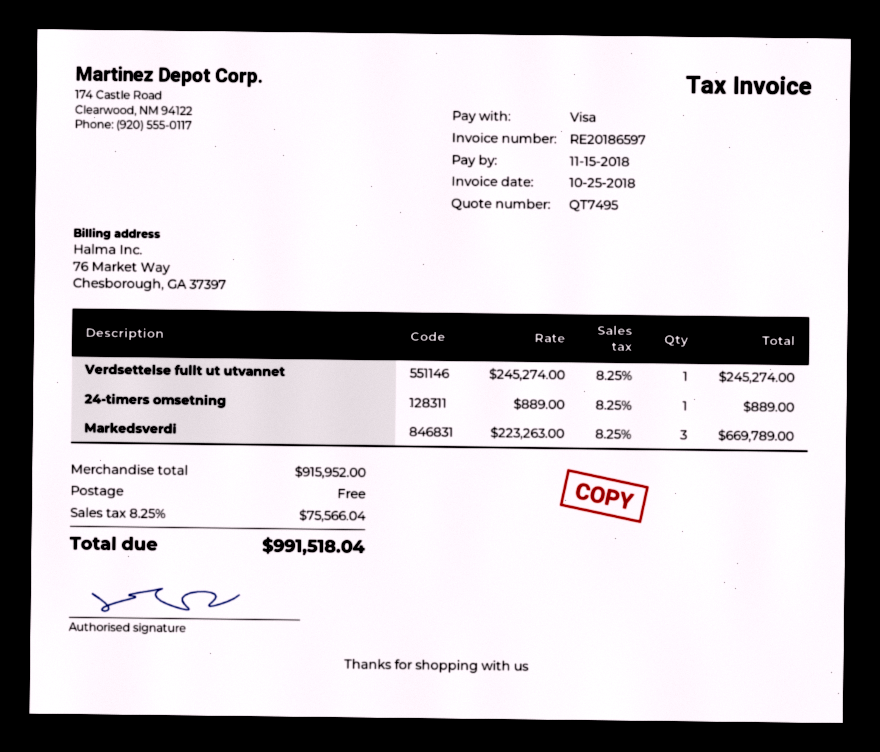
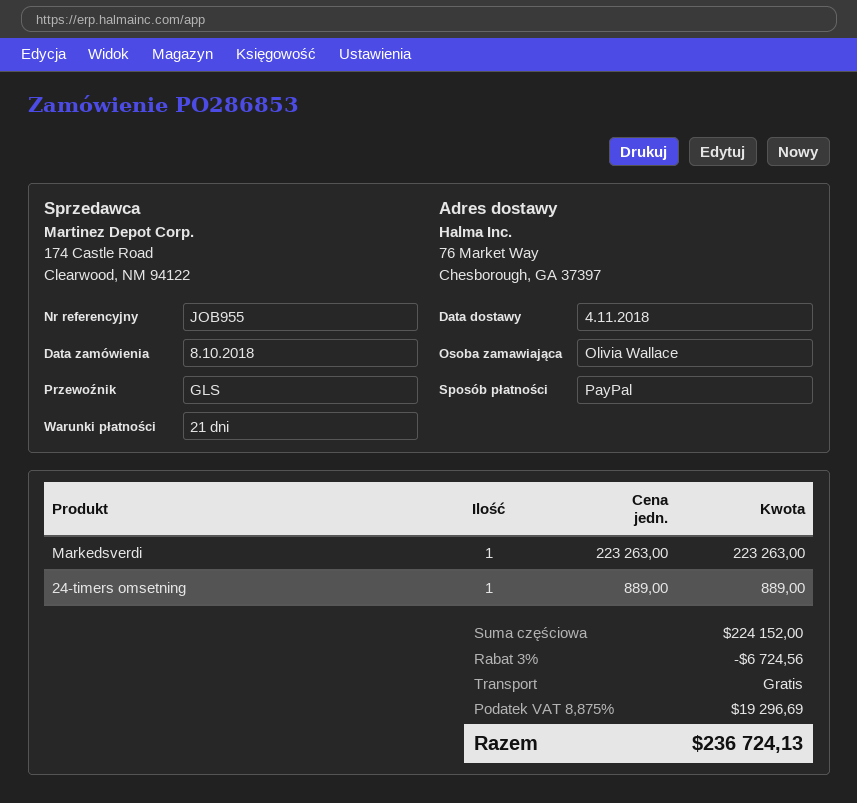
payment method: Visa -> PayPal
Verdsettelse fullt ut utvannet: 1 x 245274.00 = 245274.00 -> none
Markedsverdi: 3 x 223263.00 = 669789.00 -> 1 x 223263.00 = 223263.00
subtotal: 915952.00 -> 224152.00
discount: none -> 3% = 6724.56
tax: 8.25% = 75566.04 -> 8.875% = 19296.69
total: 991518.04 -> 236724.13

